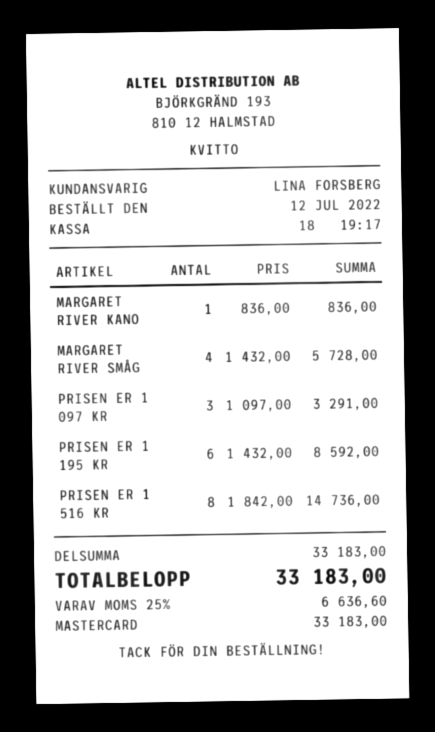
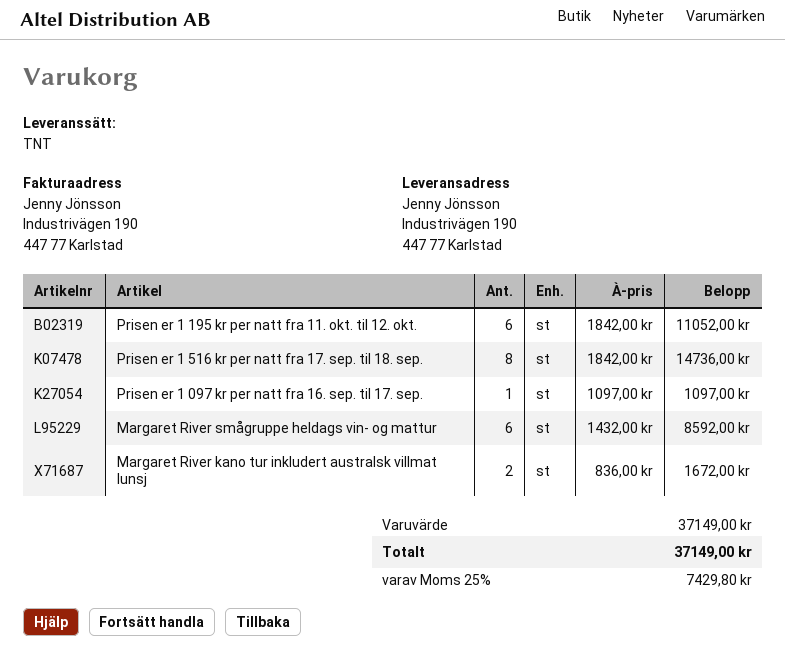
MARGARET RIVER KANO: 1 x 836.00 = 836.00 -> 2 x 836.00 = 1672.00
MARGARET RIVER SMÅG: 4 x 1432.00 = 5728.00 -> 6 x 1432.00 = 8592.00
PRISEN ER 1 097 KR: 3 x 1097.00 = 3291.00 -> 1 x 1097.00 = 1097.00
PRISEN ER 1 195 KR: 6 x 1432.00 = 8592.00 -> 6 x 1842.00 = 11052.00
subtotal: 33183.00 -> 37149.00
tax: 25% = 6636.60 -> 25% = 7429.80
total: 33183.00 -> 37149.00

